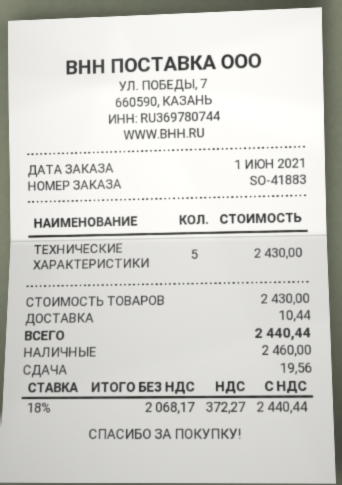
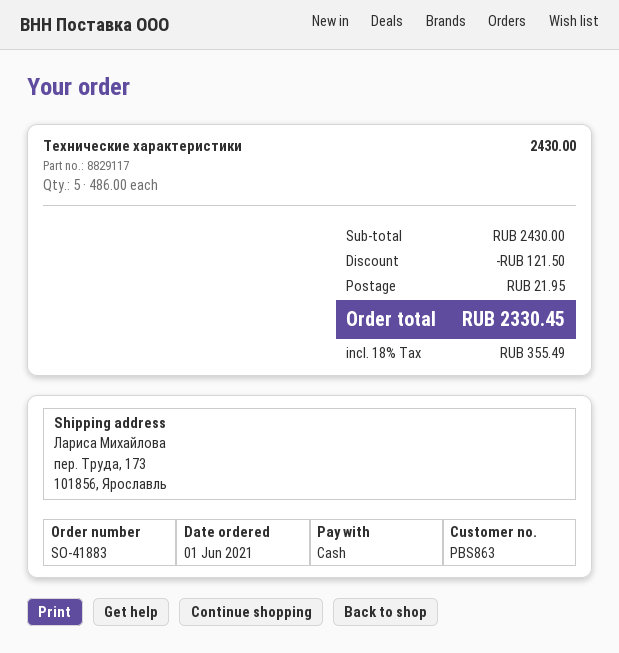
discount: none -> 121.50
shipping: 10.44 -> 21.95
tax: 18% = 372.27 -> 18% = 355.49
total: 2440.44 -> 2330.45

